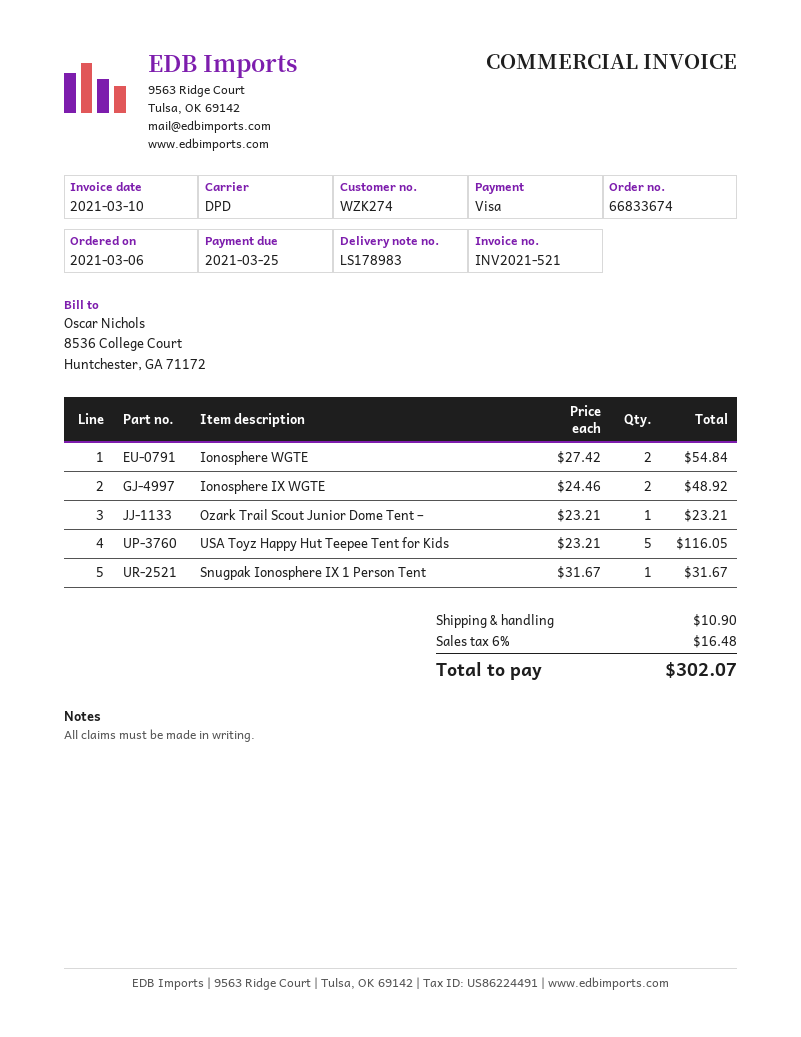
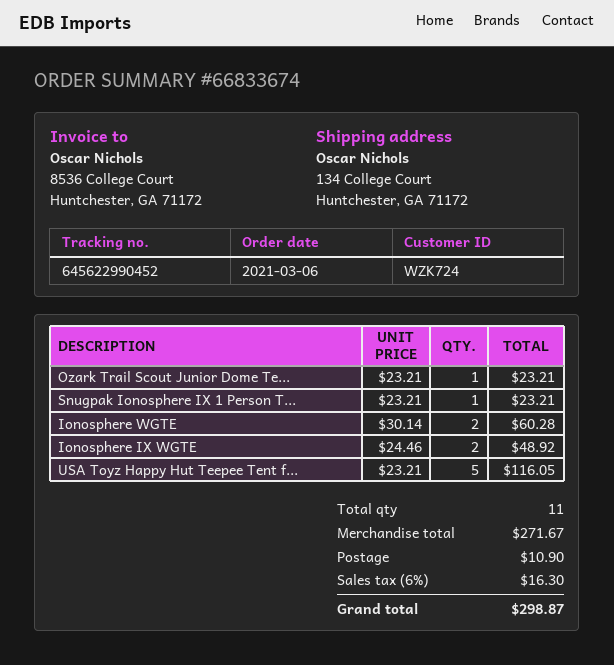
customer number: WZK274 -> WZK724
Ionosphere WGTE: 2 x 27.42 = 54.84 -> 2 x 30.14 = 60.28
Snugpak Ionosphere IX 1 Person Tent: 1 x 31.67 = 31.67 -> 1 x 23.21 = 23.21
tax: 6% = 16.48 -> 6% = 16.30
total: 302.07 -> 298.87

